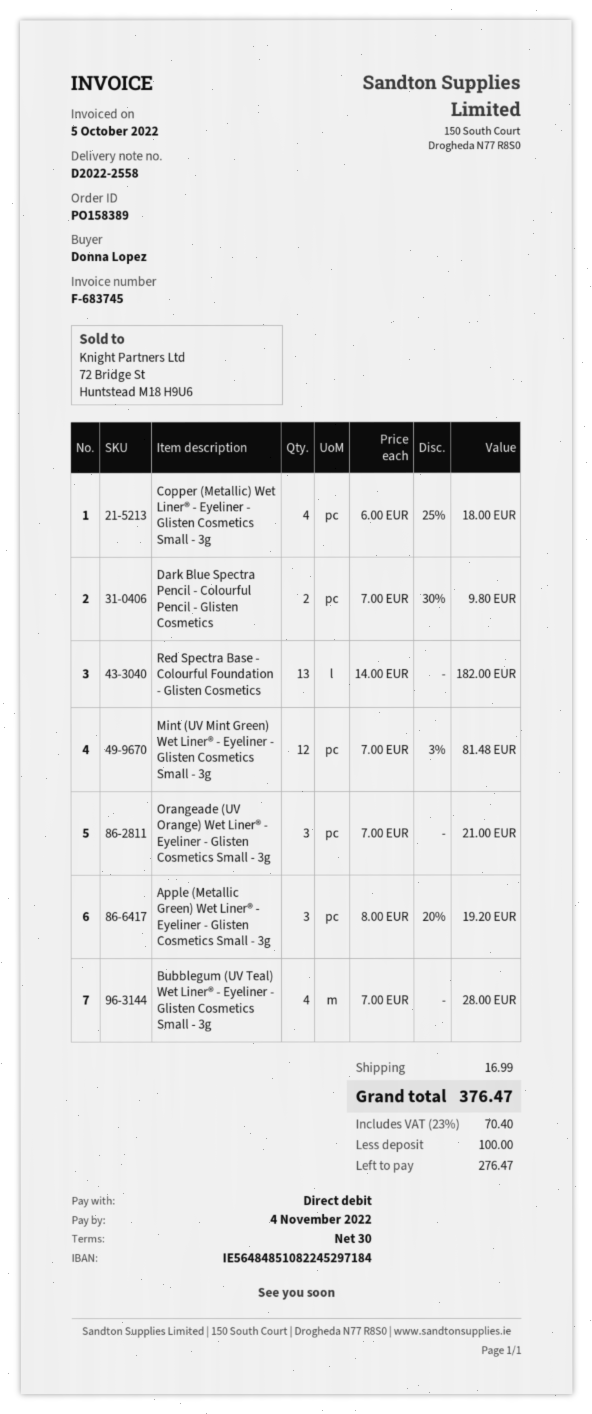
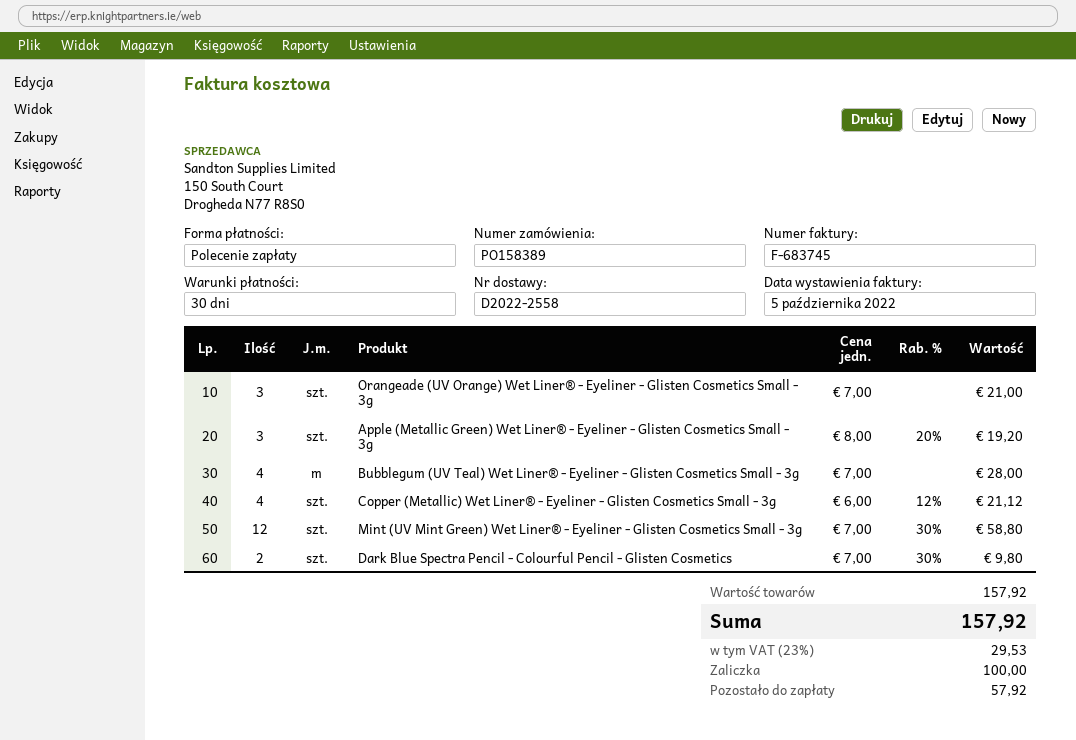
Copper (Metallic) Wet Liner® - Eyeliner - Glisten Cosmetics Small - 3g: 4 x 6.00 - 25% = 18.00 -> 4 x 6.00 - 12% = 21.12
Red Spectra Base - Colourful Foundation - Glisten Cosmetics: 13 x 14.00 = 182.00 -> none
Mint (UV Mint Green) Wet Liner® - Eyeliner - Glisten Cosmetics Small - 3g: 12 x 7.00 - 3% = 81.48 -> 12 x 7.00 - 30% = 58.80
shipping: 16.99 -> none
tax: 23% = 70.40 -> 23% = 29.53
total: 376.47 -> 157.92
balance: 276.47 -> 57.92

